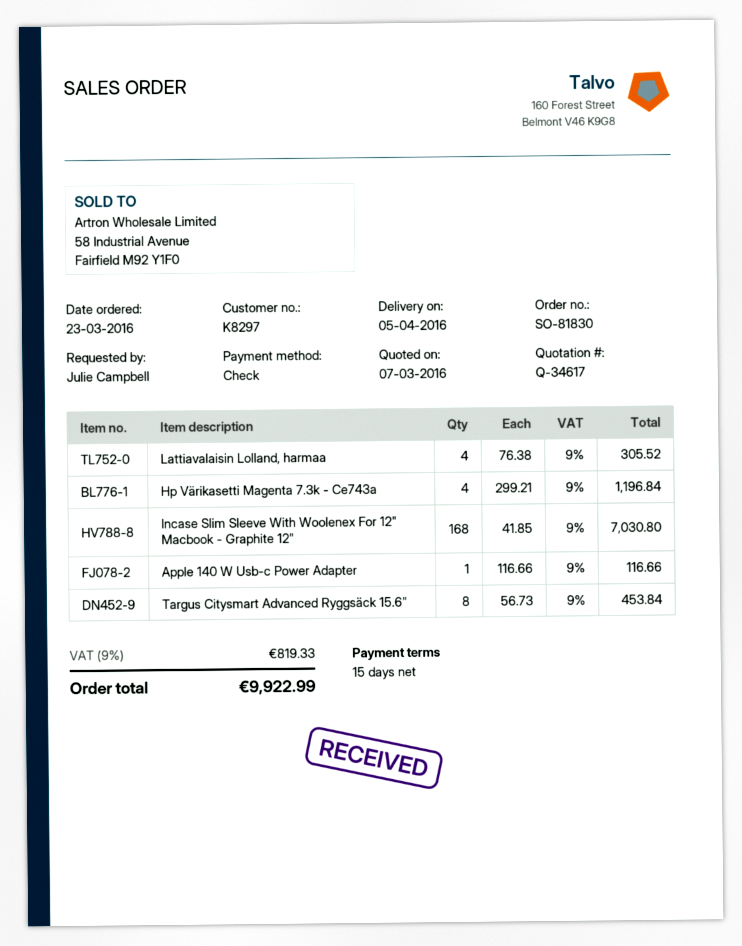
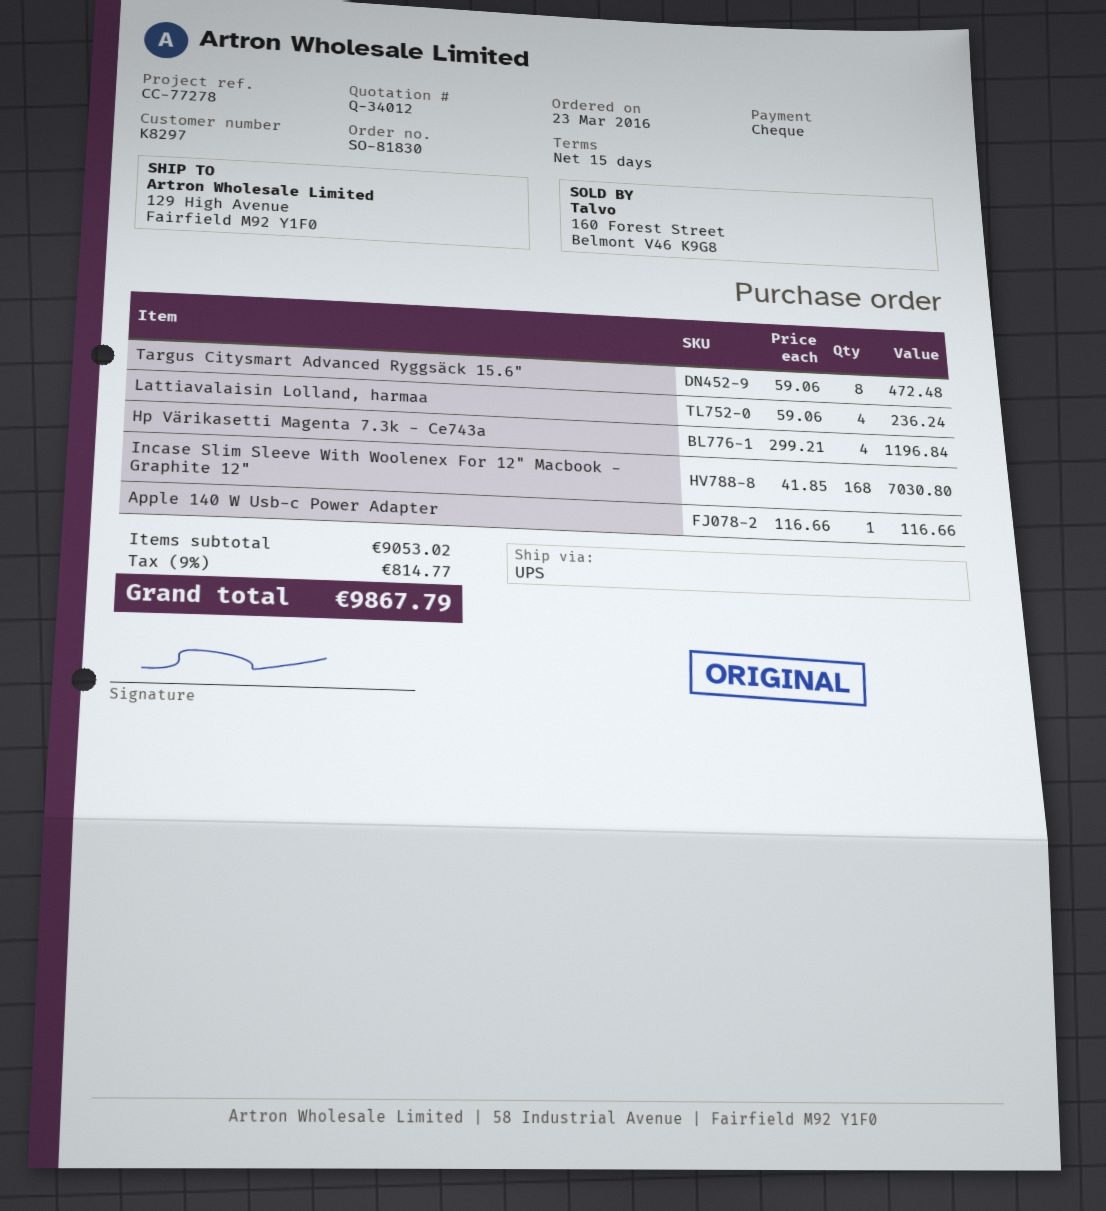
quote number: Q-34617 -> Q-34012
Lattiavalaisin Lolland, harmaa: 4 x 76.38 = 305.52 -> 4 x 59.06 = 236.24
Targus Citysmart Advanced Ryggsäck 15.6": 8 x 56.73 = 453.84 -> 8 x 59.06 = 472.48
tax: 9% = 819.33 -> 9% = 814.77
total: 9922.99 -> 9867.79

